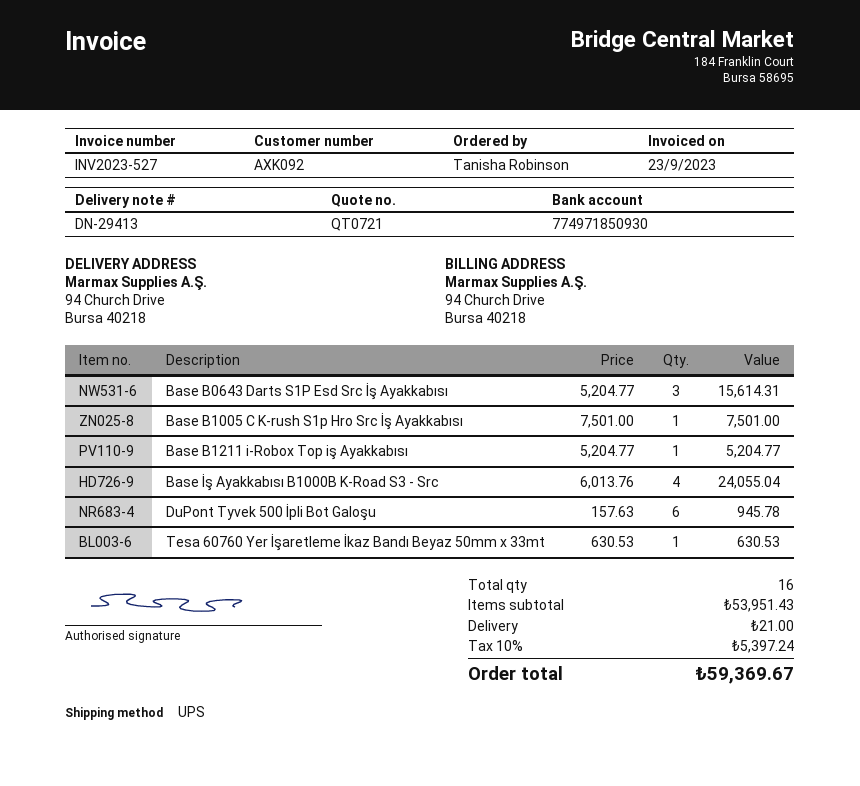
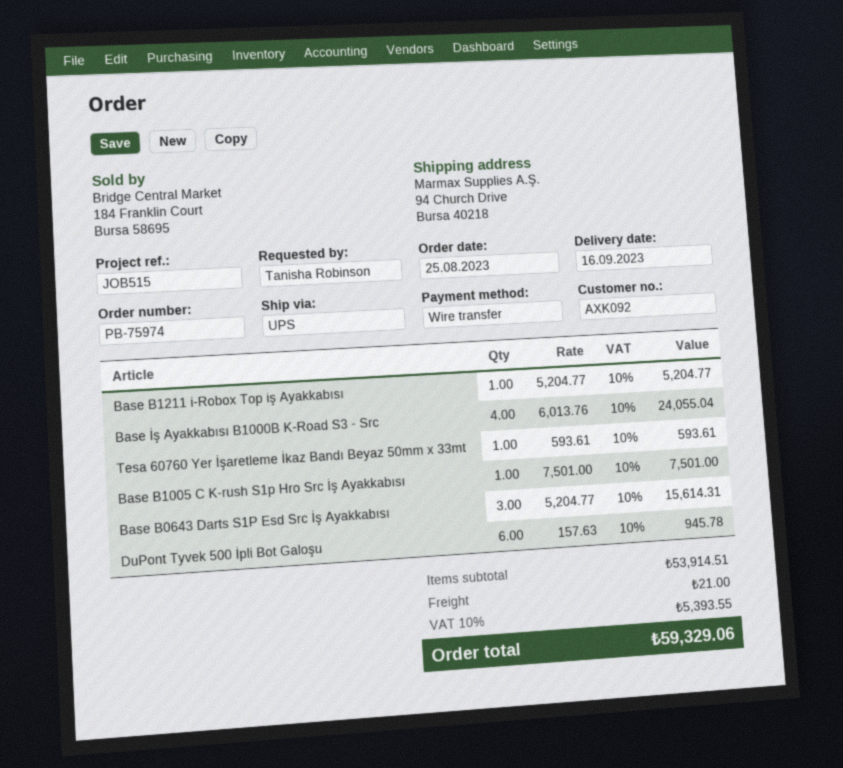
Tesa 60760 Yer İşaretleme İkaz Bandı Beyaz 50mm x 33mt: 1 x 630.53 = 630.53 -> 1 x 593.61 = 593.61
subtotal: 53951.43 -> 53914.51
tax: 10% = 5397.24 -> 10% = 5393.55
total: 59369.67 -> 59329.06

